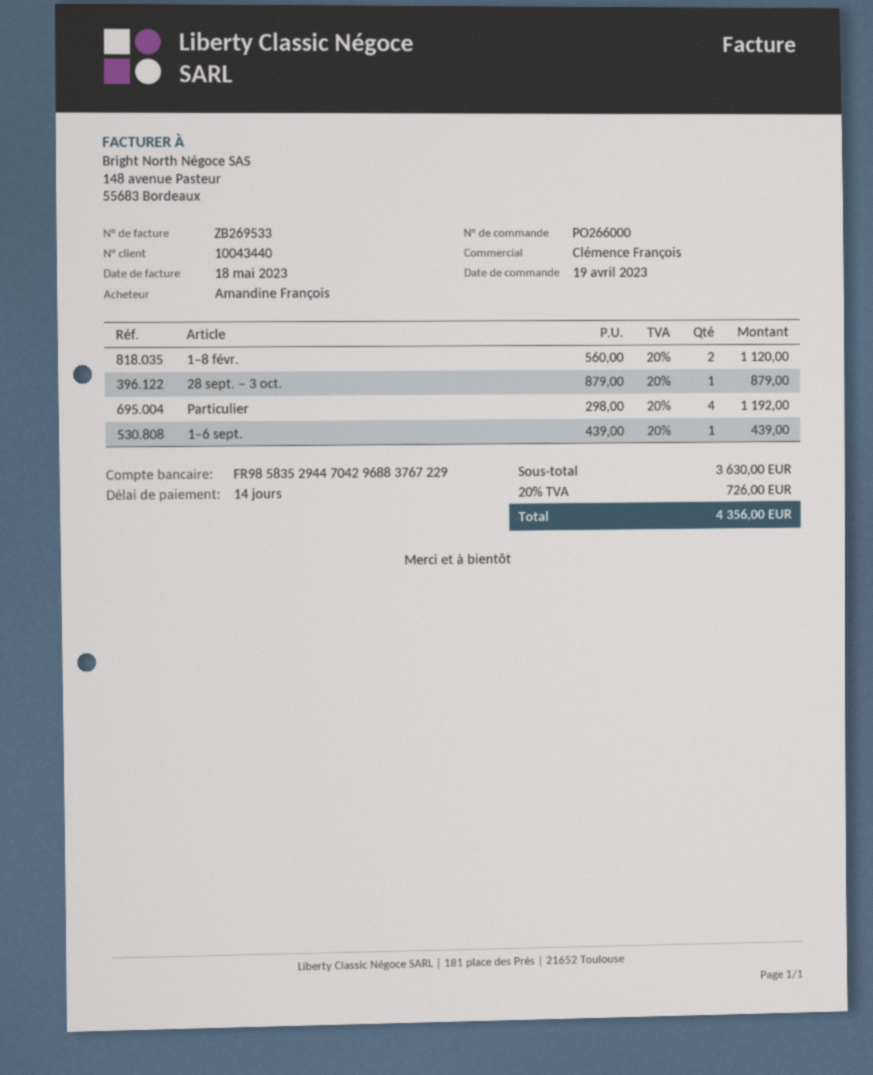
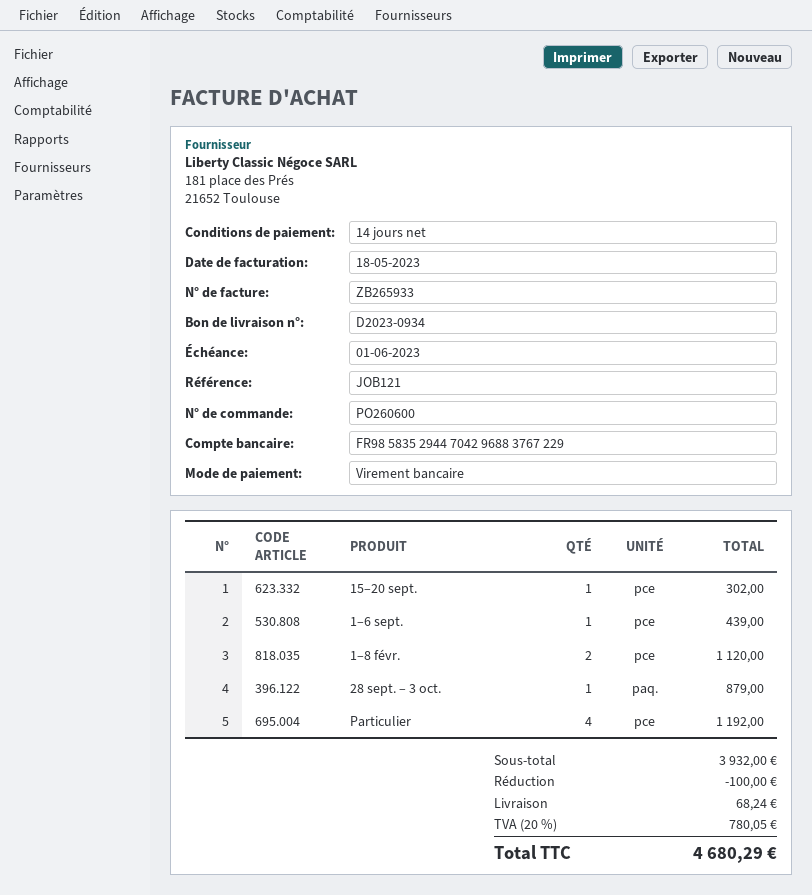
order number: PO266000 -> PO260600
invoice number: ZB269533 -> ZB265933
15–20 sept.: none -> 1 for 302.00
subtotal: 3630.00 -> 3932.00
discount: none -> 100.00
shipping: none -> 68.24
tax: 20% = 726.00 -> 20% = 780.05
total: 4356.00 -> 4680.29

